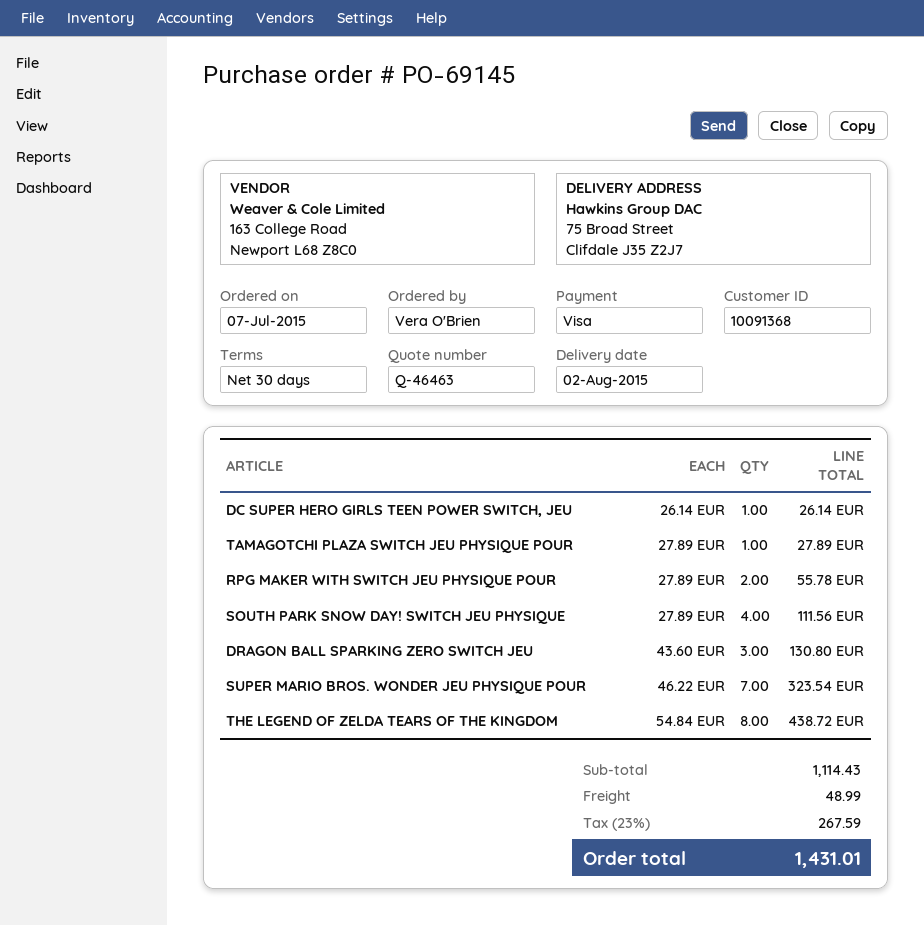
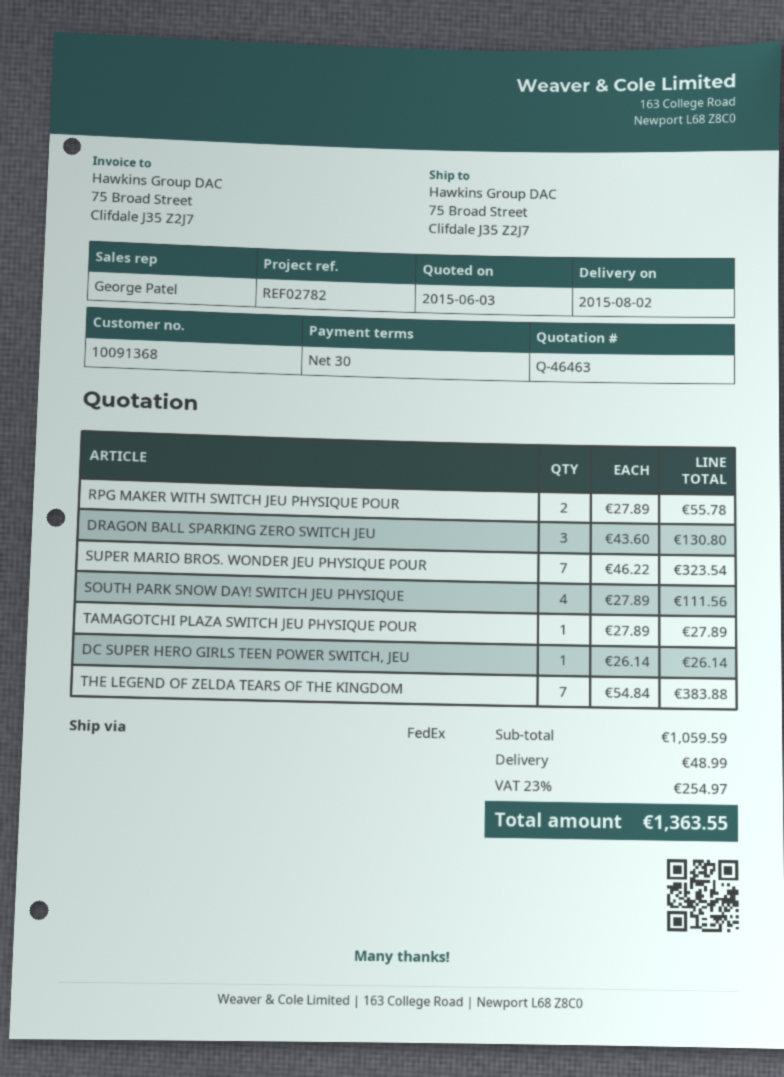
THE LEGEND OF ZELDA TEARS OF THE KINGDOM: 8 x 54.84 = 438.72 -> 7 x 54.84 = 383.88
subtotal: 1114.43 -> 1059.59
tax: 23% = 267.59 -> 23% = 254.97
total: 1431.01 -> 1363.55

